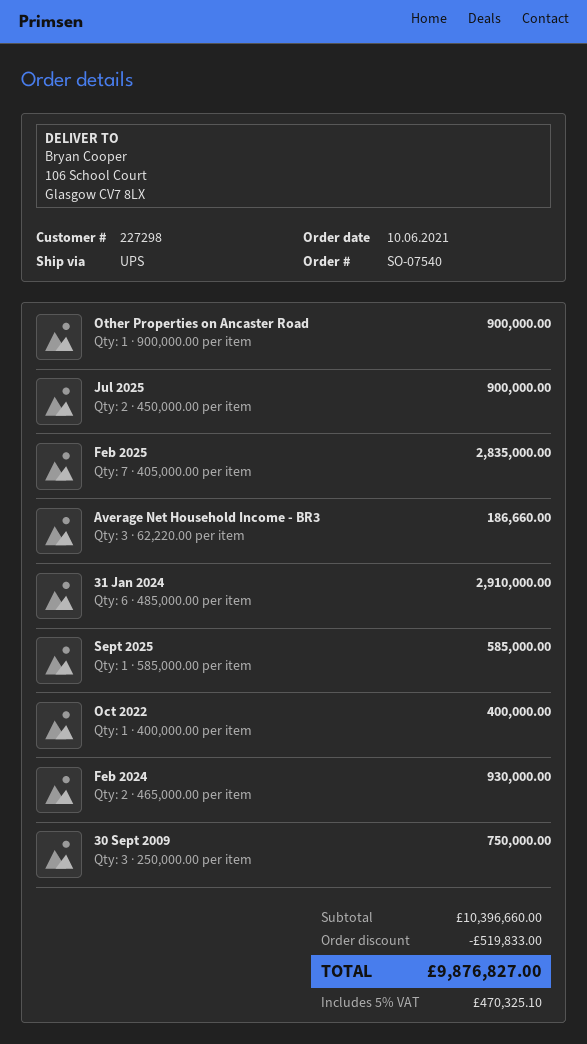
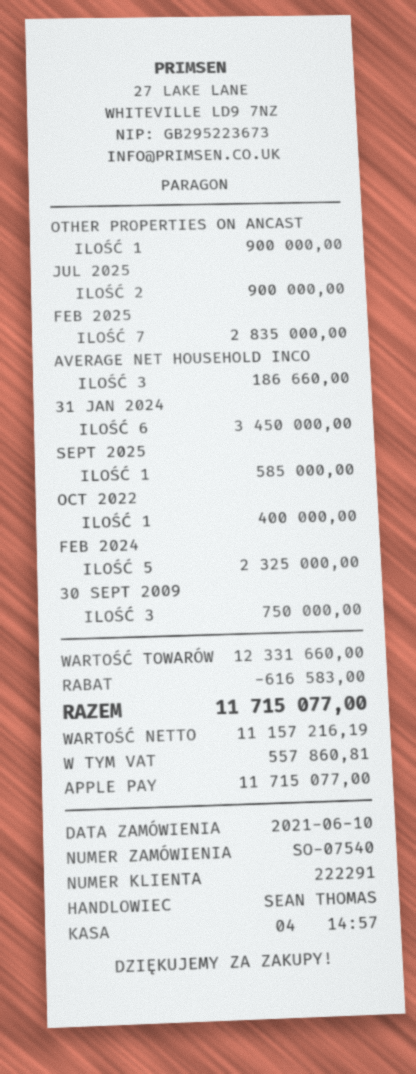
customer number: 227298 -> 222291
31 Jan 2024: 6 for 2910000.00 -> 6 for 3450000.00
Feb 2024: 2 for 930000.00 -> 5 for 2325000.00
subtotal: 10396660.00 -> 12331660.00
discount: 519833.00 -> 616583.00
tax: 470325.10 -> 557860.81
total: 9876827.00 -> 11715077.00

